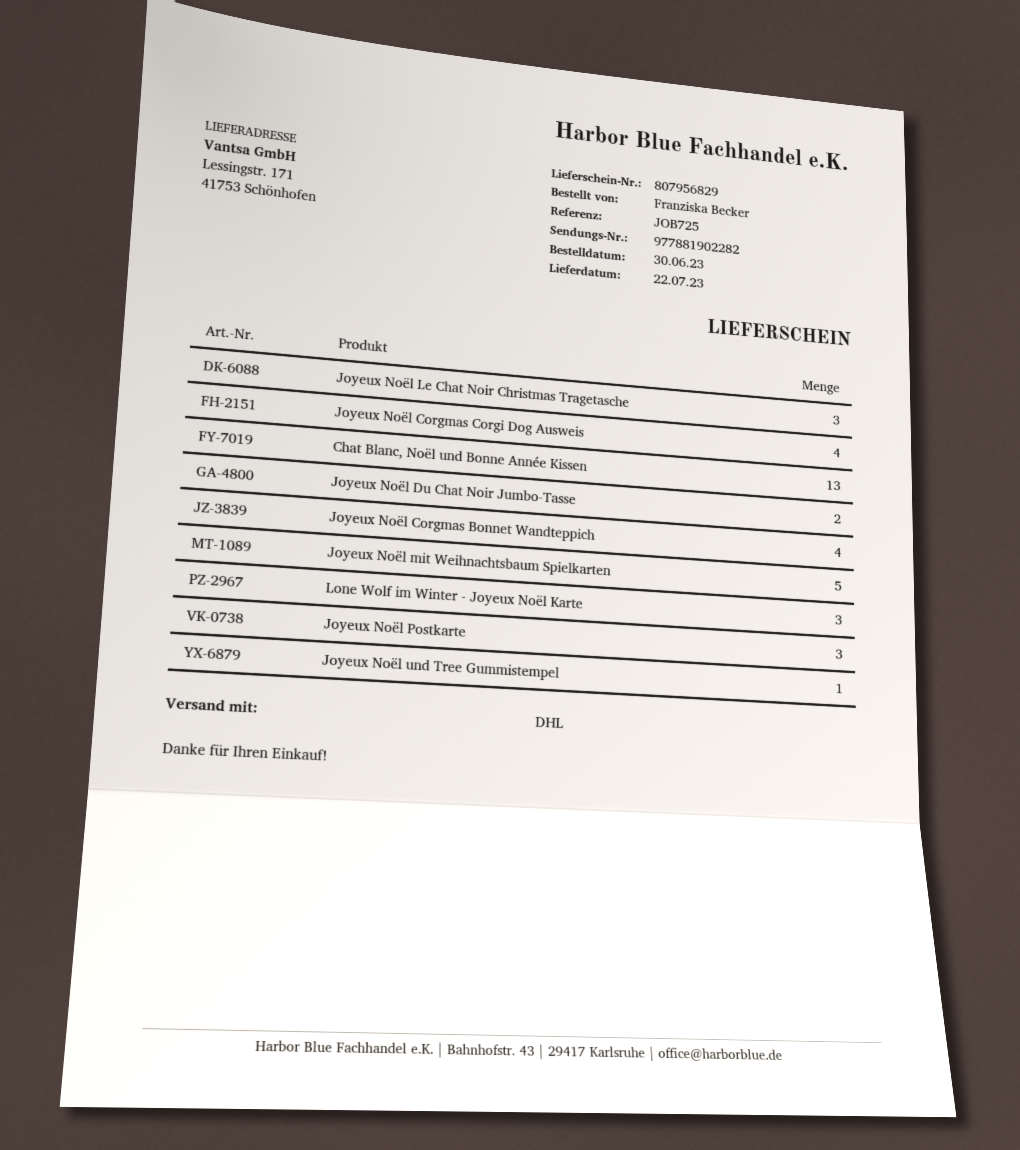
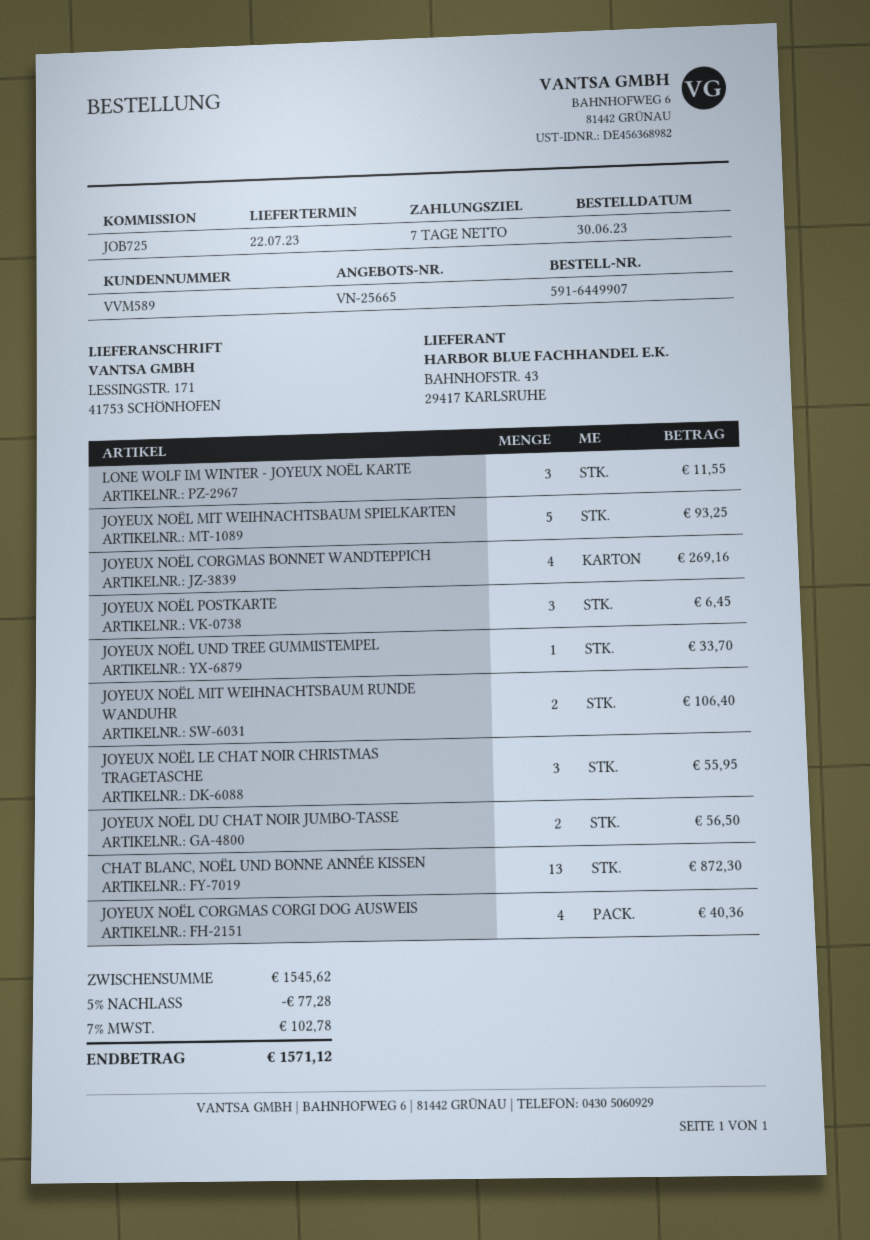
JOYEUX NOËL MIT WEIHNACHTSBAUM RUNDE WANDUHR: none -> 2

